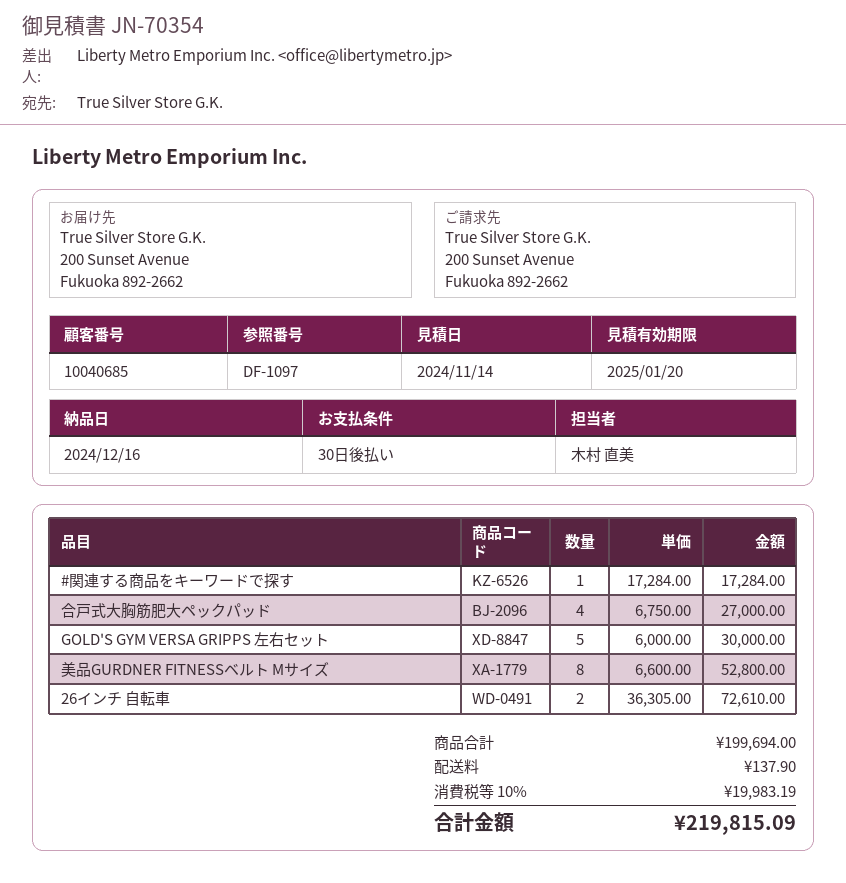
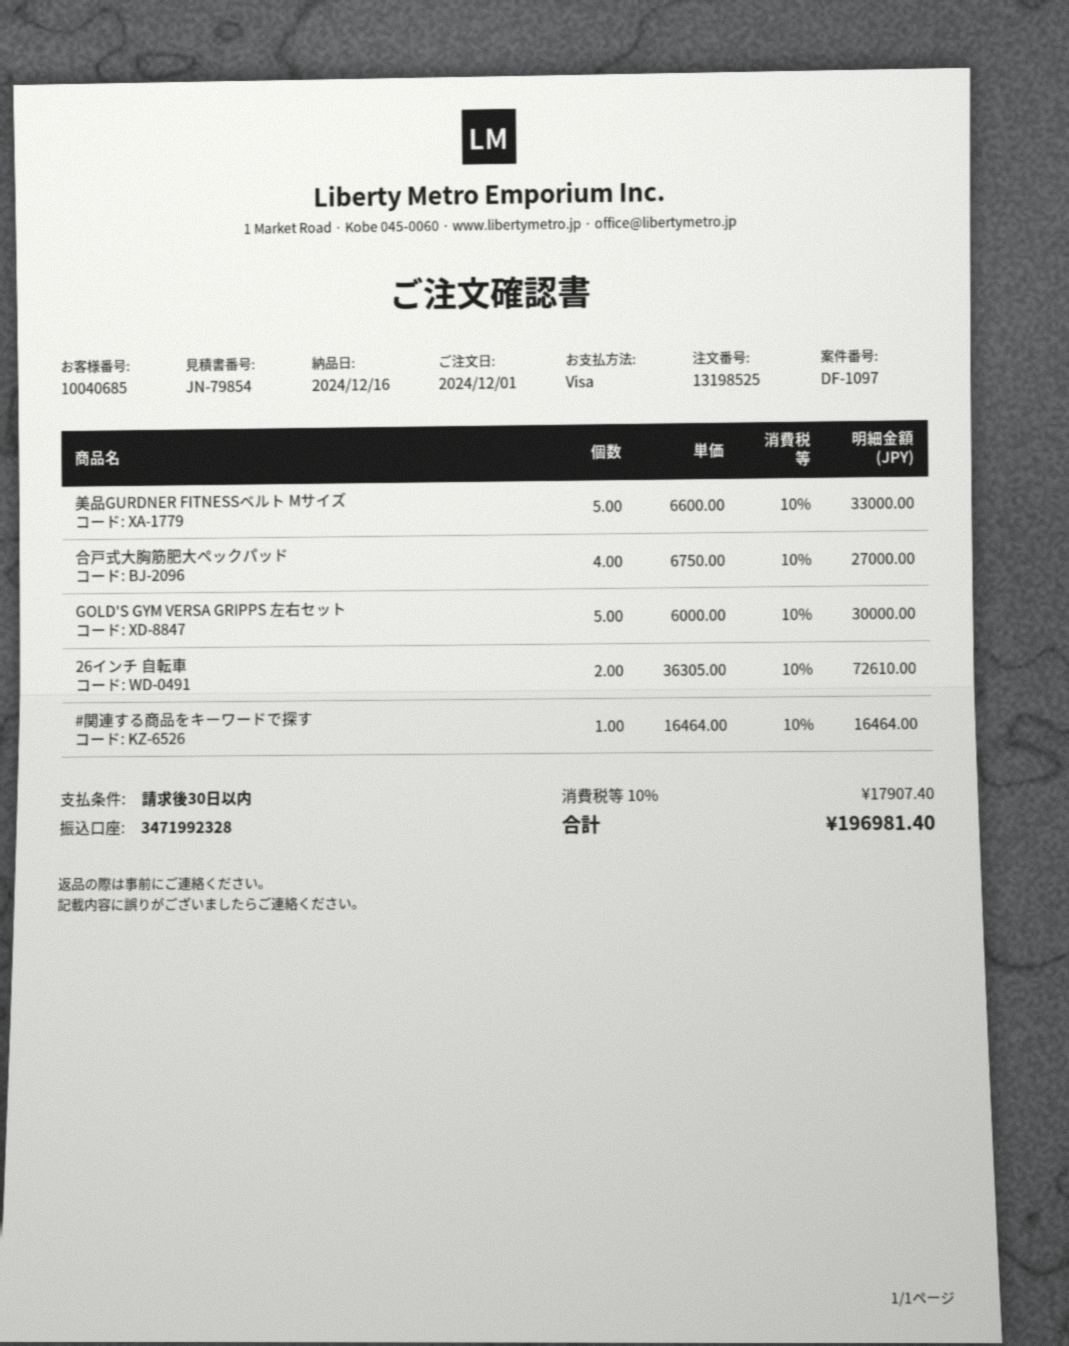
quote number: JN-70354 -> JN-79854
#関連する商品をキーワードで探す: 1 x 17284.00 = 17284.00 -> 1 x 16464.00 = 16464.00
美品GURDNER FITNESSベルト Mサイズ: 8 x 6600.00 = 52800.00 -> 5 x 6600.00 = 33000.00
shipping: 137.90 -> none
tax: 10% = 19983.19 -> 10% = 17907.40
total: 219815.09 -> 196981.40

